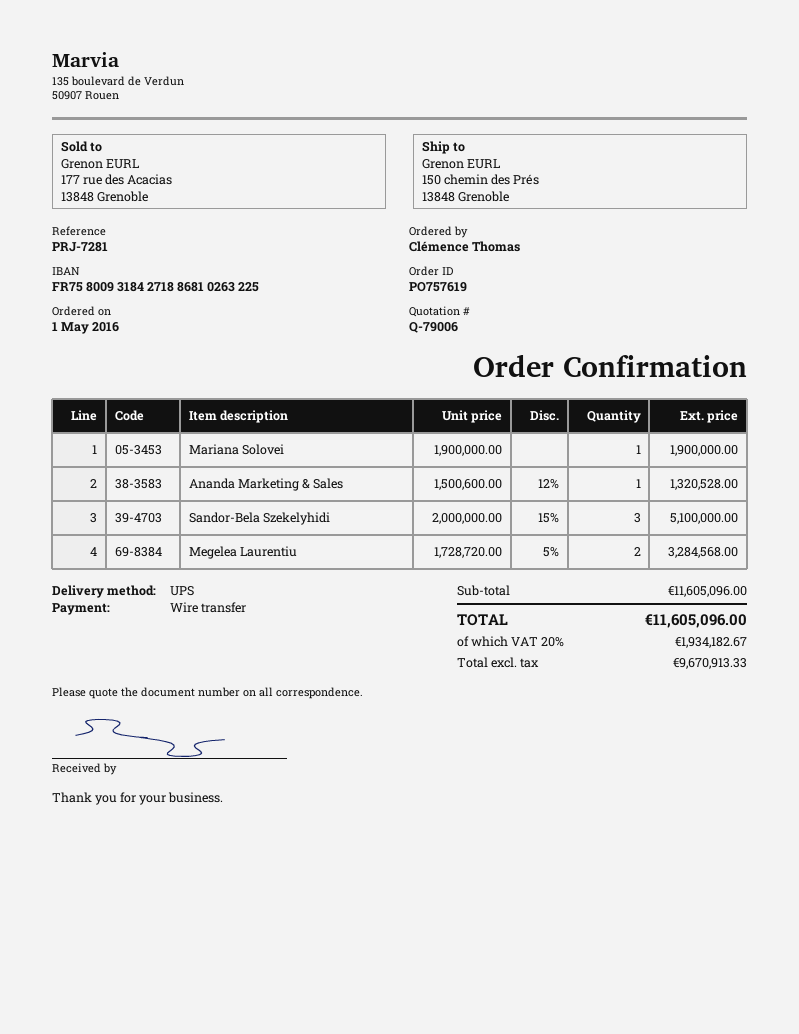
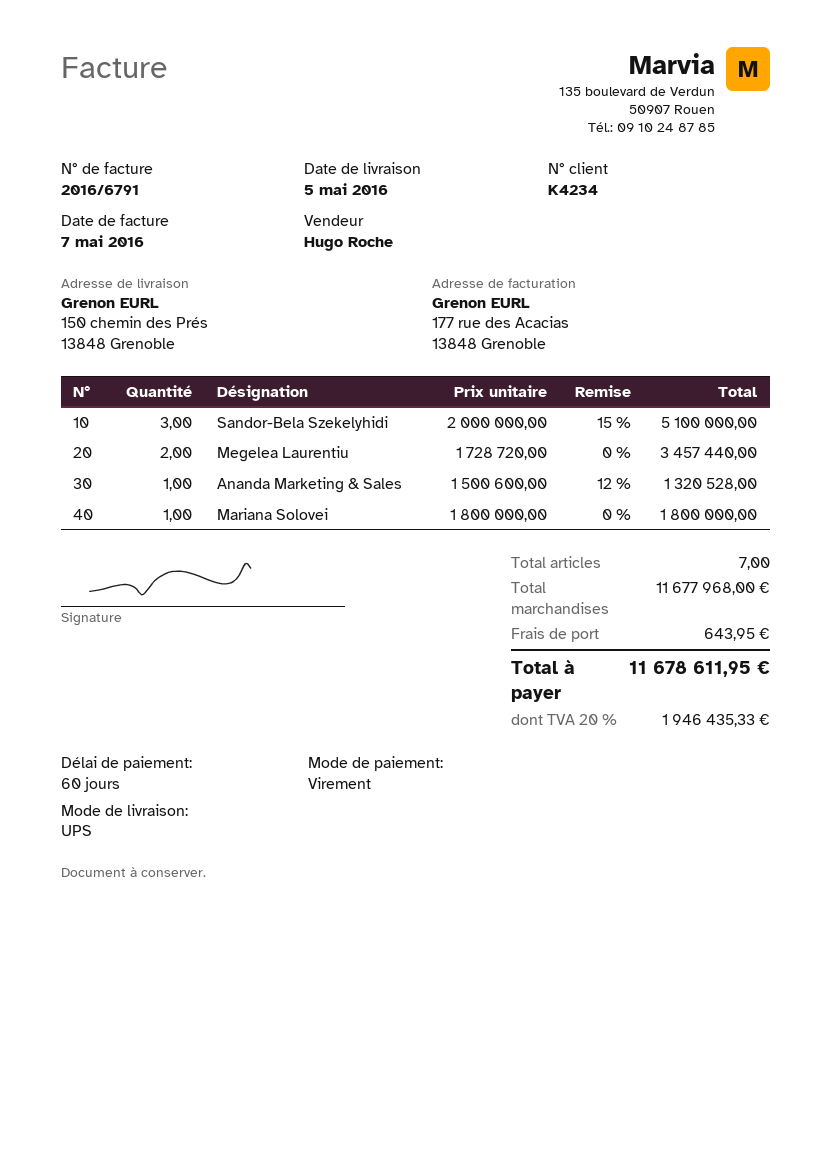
Mariana Solovei: 1 x 1900000.00 = 1900000.00 -> 1 x 1800000.00 = 1800000.00
Megelea Laurentiu: 2 x 1728720.00 - 5% = 3284568.00 -> 2 x 1728720.00 = 3457440.00
subtotal: 11605096.00 -> 11677968.00
shipping: none -> 643.95
tax: 20% = 1934182.67 -> 20% = 1946435.33
total: 11605096.00 -> 11678611.95

